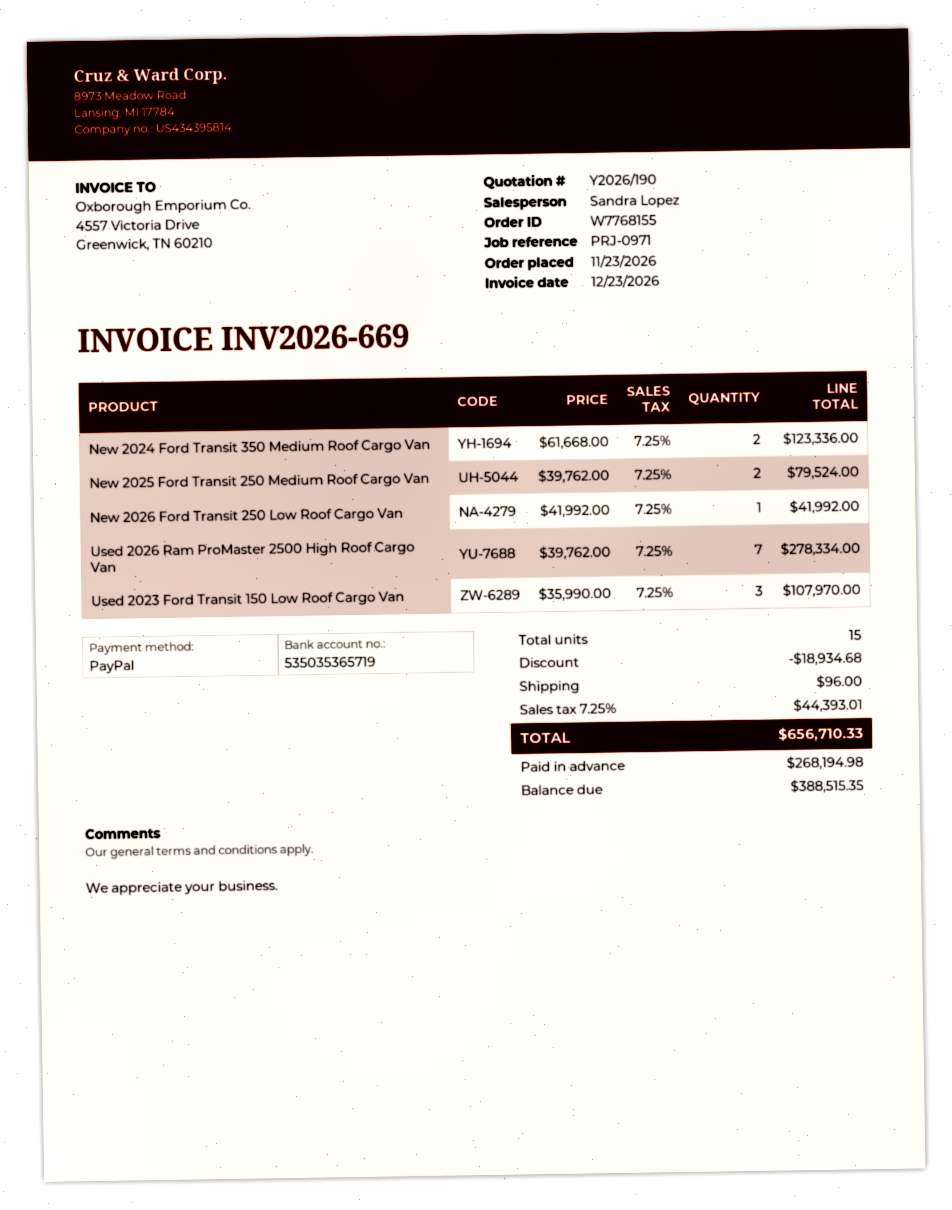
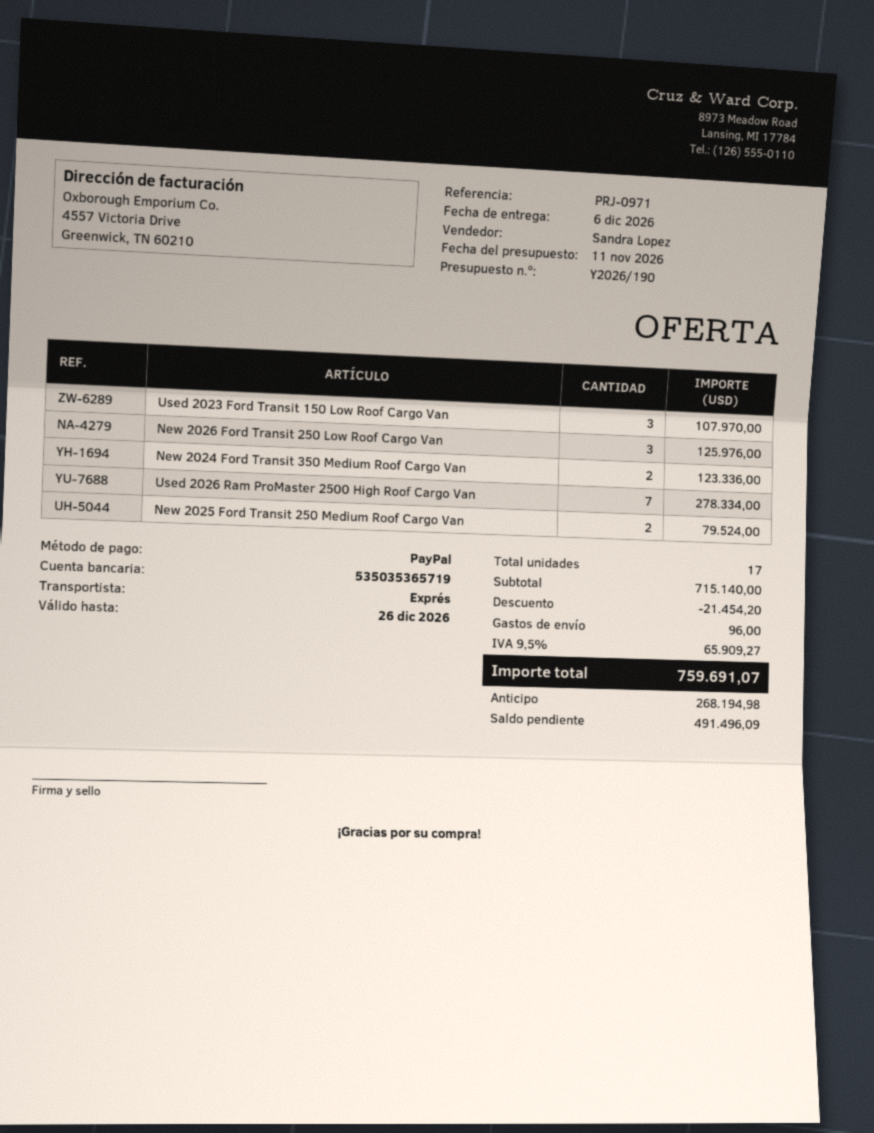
New 2026 Ford Transit 250 Low Roof Cargo Van: 1 for 41992.00 -> 3 for 125976.00
total quantity: 15 -> 17
discount: 18934.68 -> 21454.20
tax: 7.25% = 44393.01 -> 9.5% = 65909.27
total: 656710.33 -> 759691.07
balance: 388515.35 -> 491496.09

